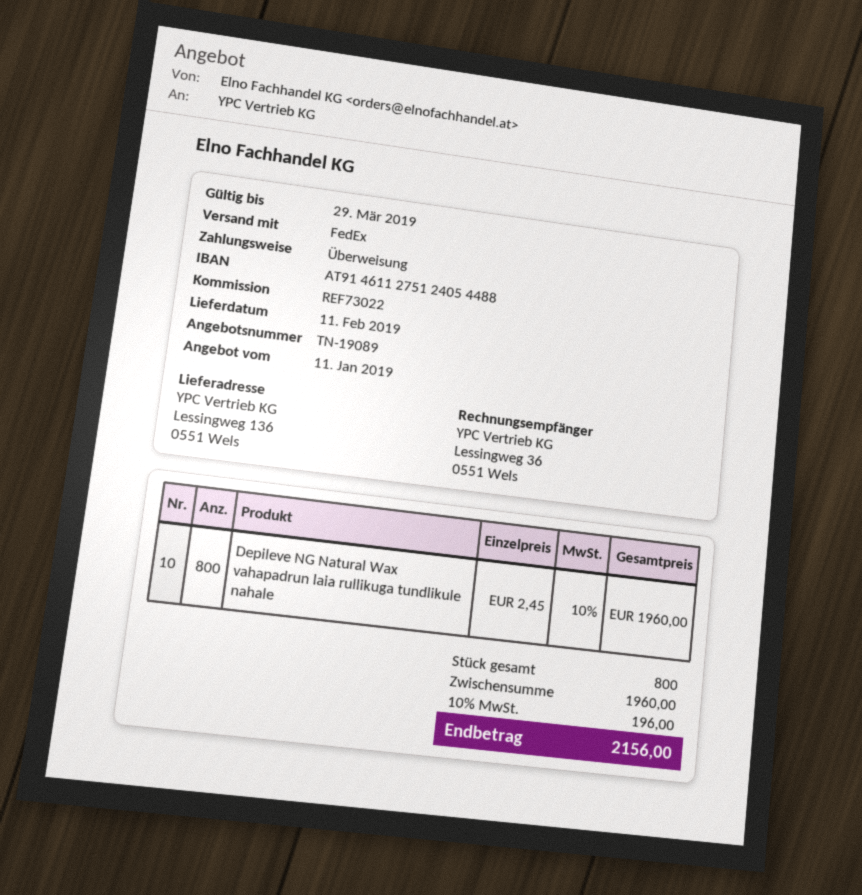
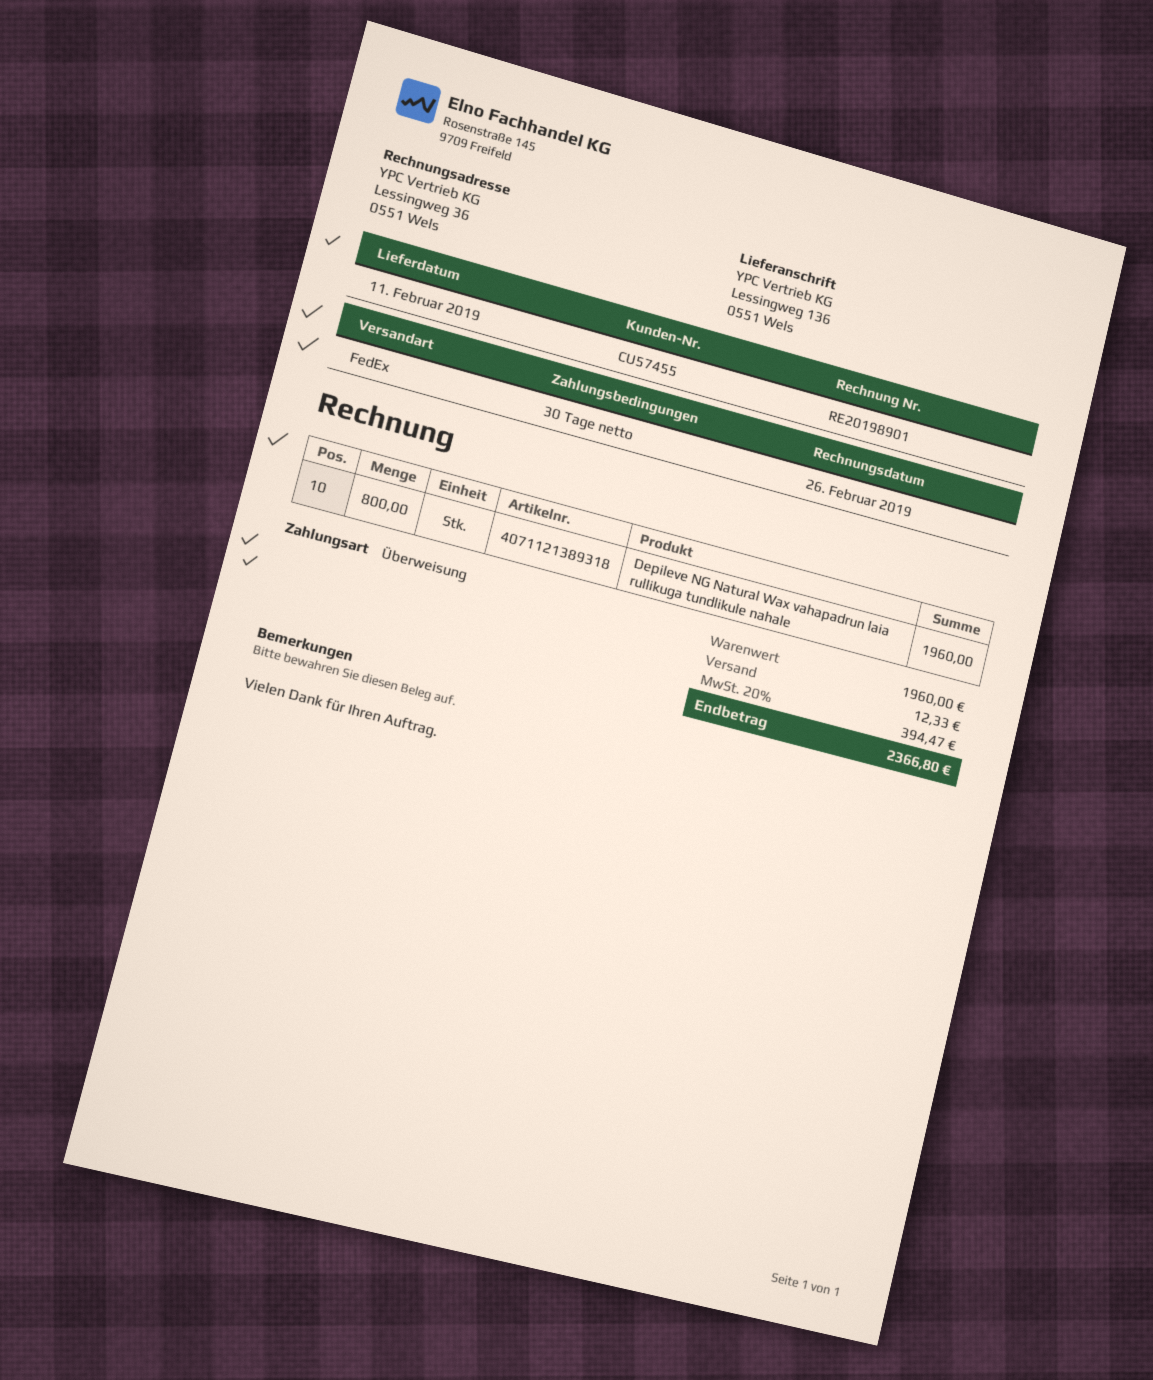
shipping: none -> 12.33
tax: 10% = 196.00 -> 20% = 394.47
total: 2156.00 -> 2366.80

